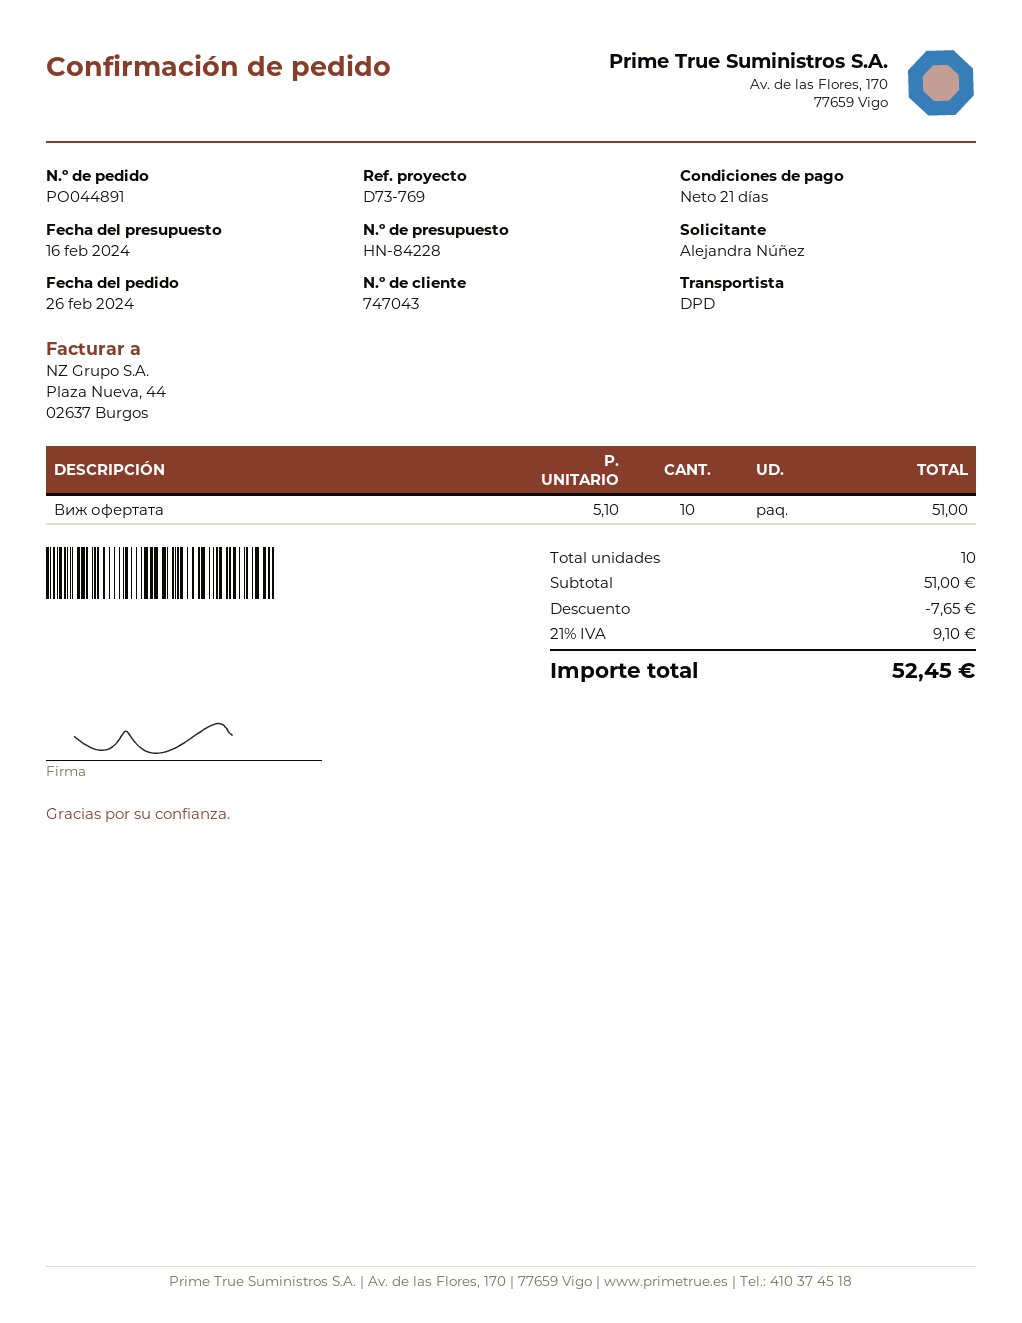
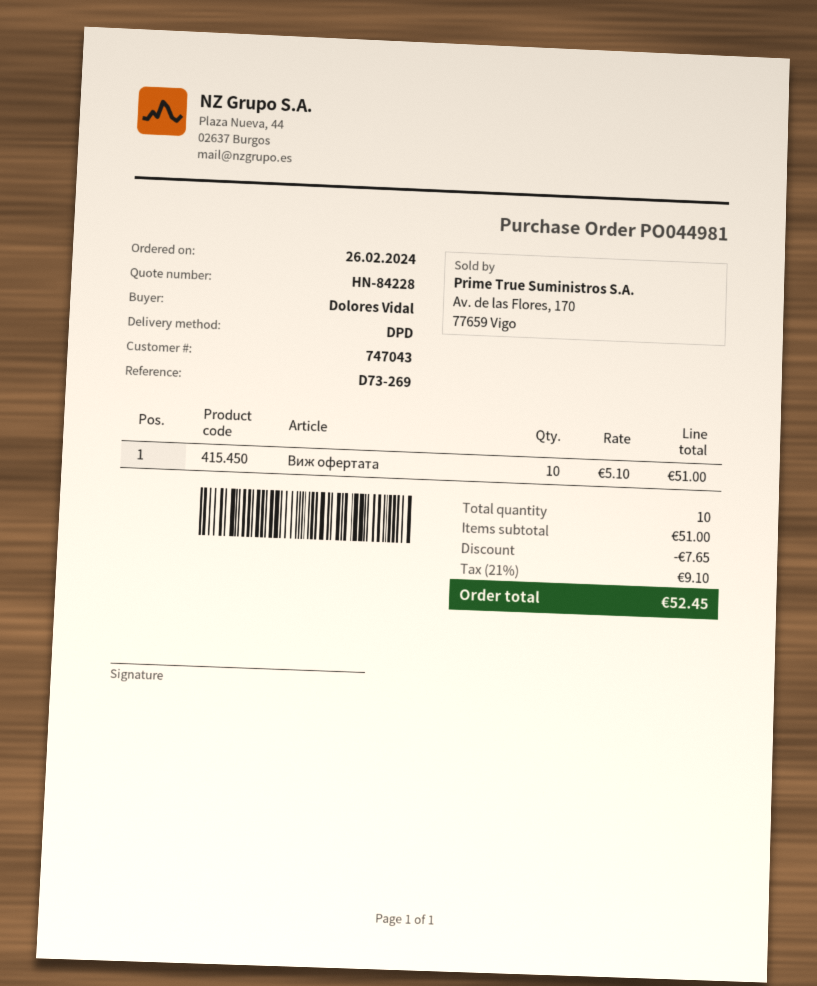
order number: PO044891 -> PO044981
reference: D73-769 -> D73-269
ordered by: Alejandra Núñez -> Dolores Vidal

